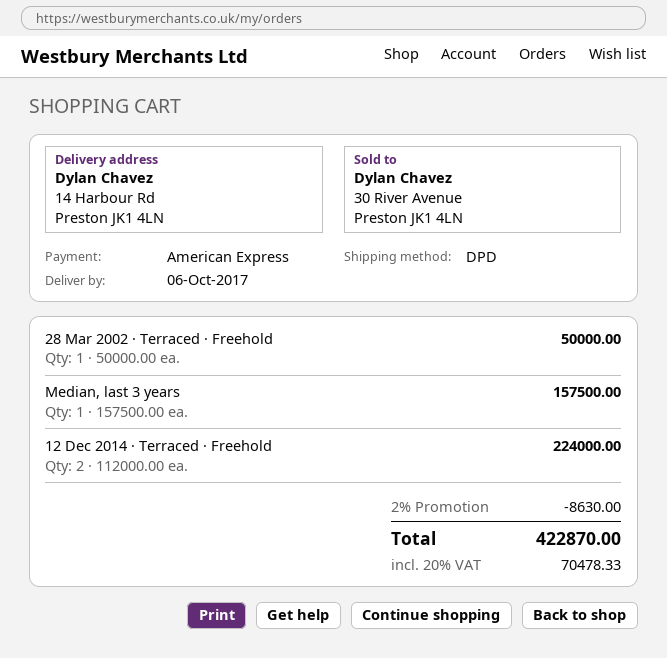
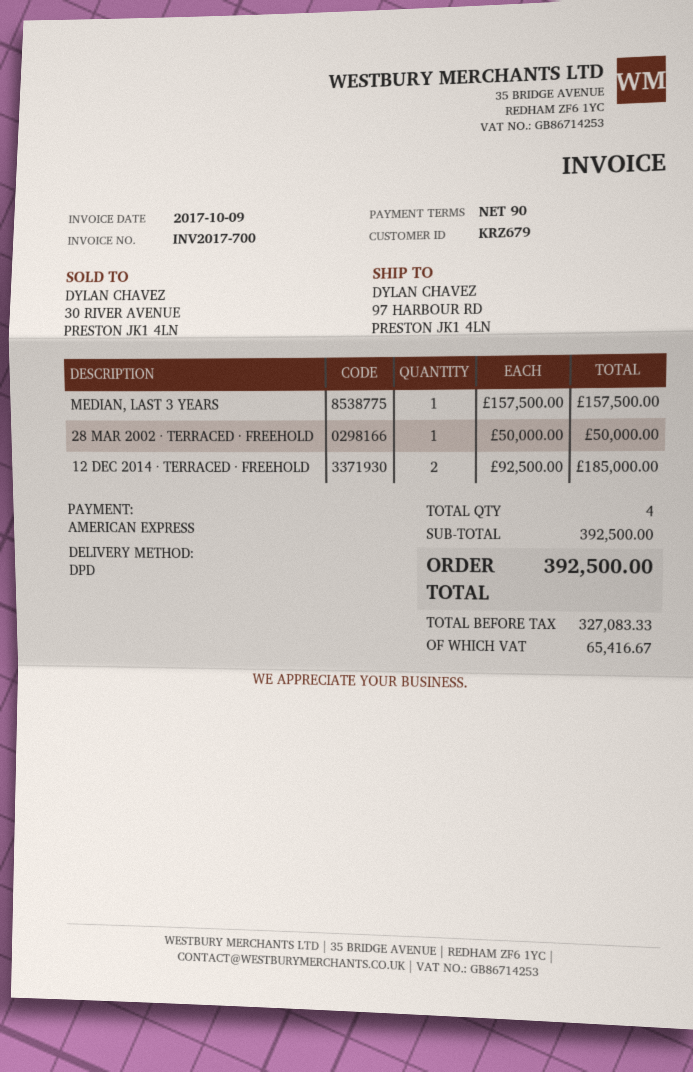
ship to: 14 Harbour Rd, Preston JK1 4LN -> 97 HARBOUR RD, PRESTON JK1 4LN
12 Dec 2014 · Terraced · Freehold: 2 x 112000.00 = 224000.00 -> 2 x 92500.00 = 185000.00
discount: 2% = 8630.00 -> none
tax: 70478.33 -> 65416.67
total: 422870.00 -> 392500.00

